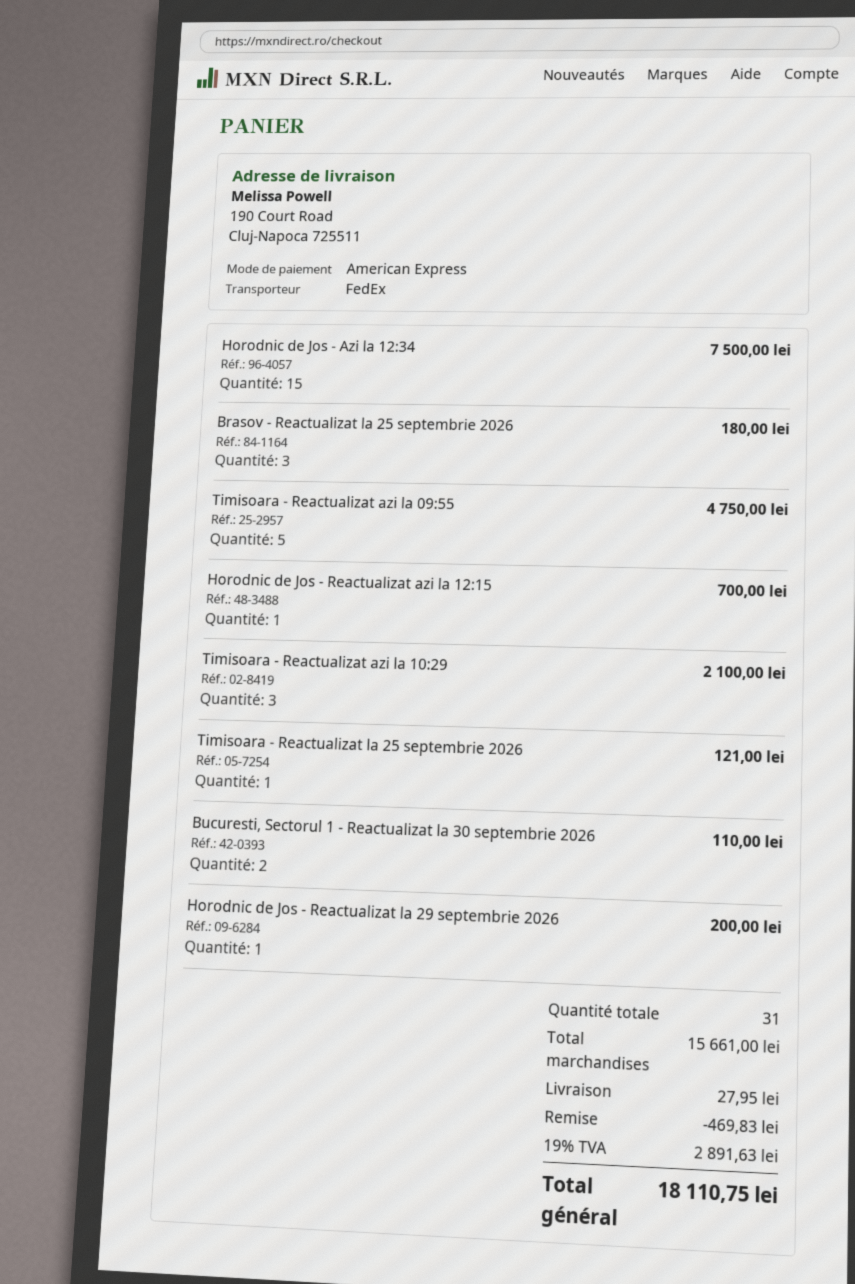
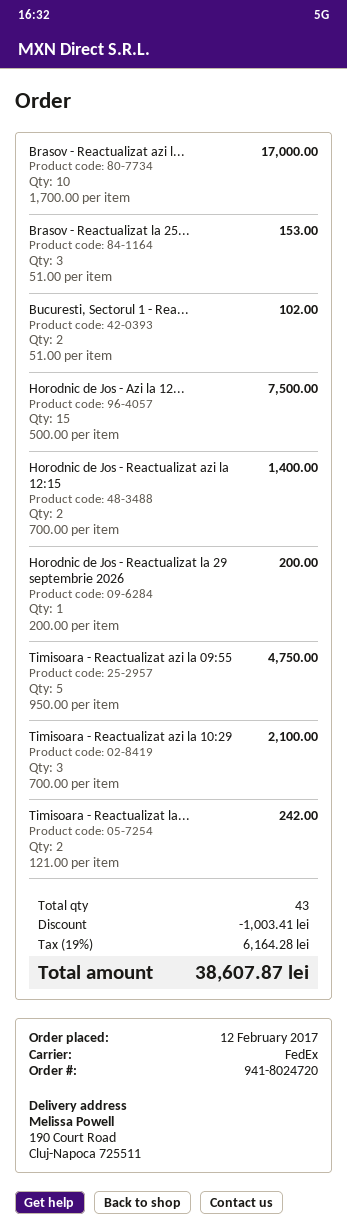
Brasov - Reactualizat la 25 septembrie 2026: 3 for 180.00 -> 3 for 153.00
Horodnic de Jos - Reactualizat azi la 12:15: 1 for 700.00 -> 2 for 1400.00
Timisoara - Reactualizat la 25 septembrie 2026: 1 for 121.00 -> 2 for 242.00
Bucuresti, Sectorul 1 - Reactualizat la 30 septembrie 2026: 2 for 110.00 -> 2 for 102.00
Brasov - Reactualizat azi l...: none -> 10 for 17000.00
total quantity: 31 -> 43
discount: 469.83 -> 1003.41
shipping: 27.95 -> none
tax: 19% = 2891.63 -> 19% = 6164.28
total: 18110.75 -> 38607.87

